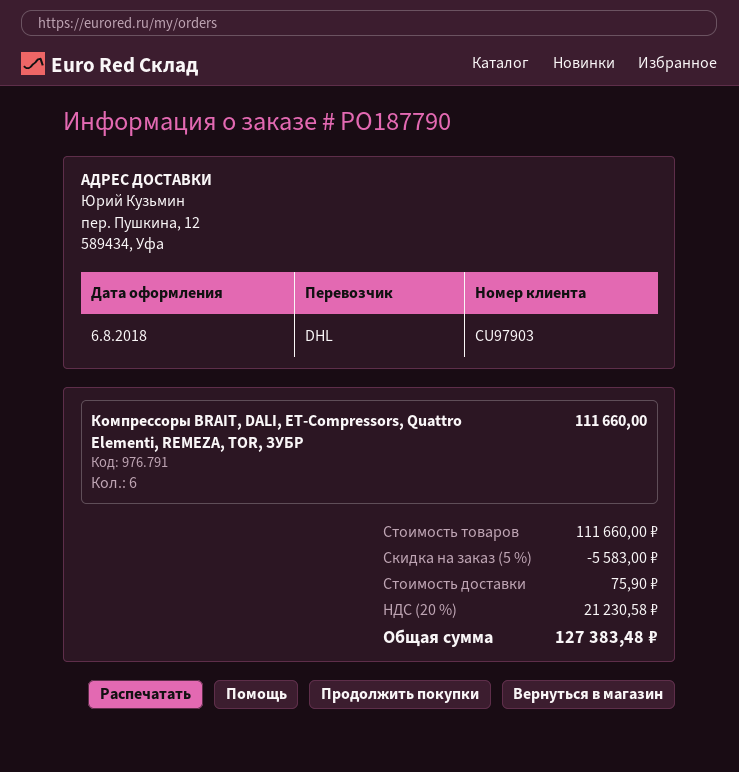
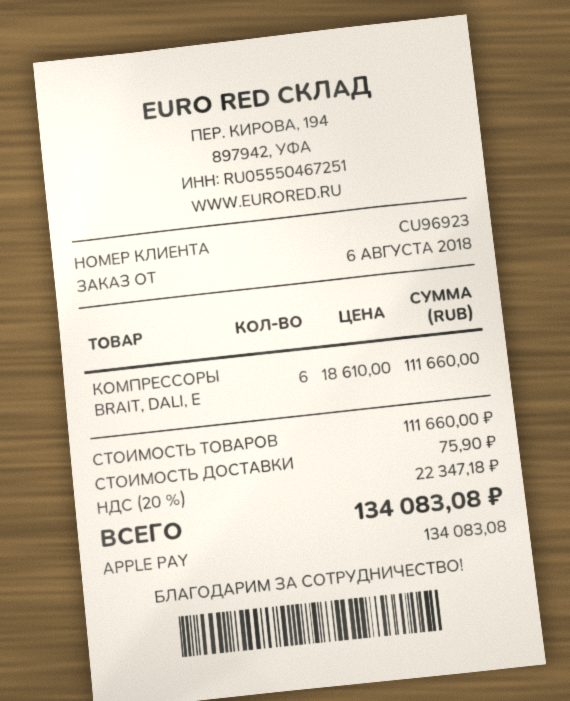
customer number: CU97903 -> CU96923
discount: 5% = 5583.00 -> none
tax: 20% = 21230.58 -> 20% = 22347.18
total: 127383.48 -> 134083.08

